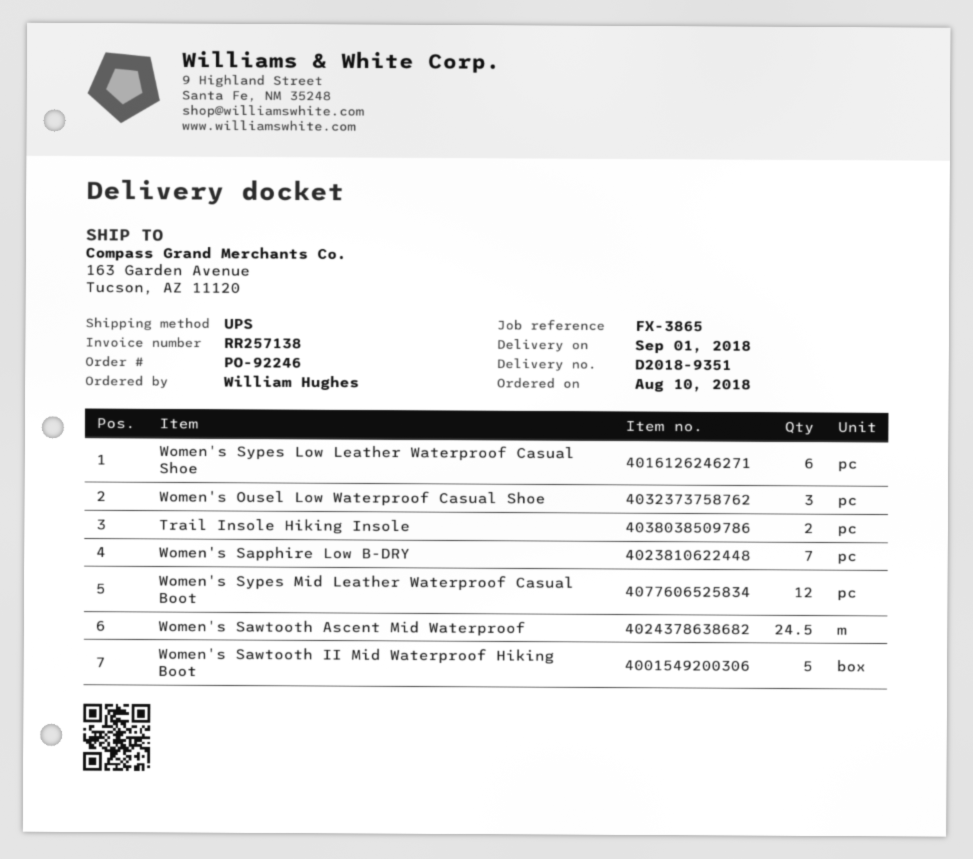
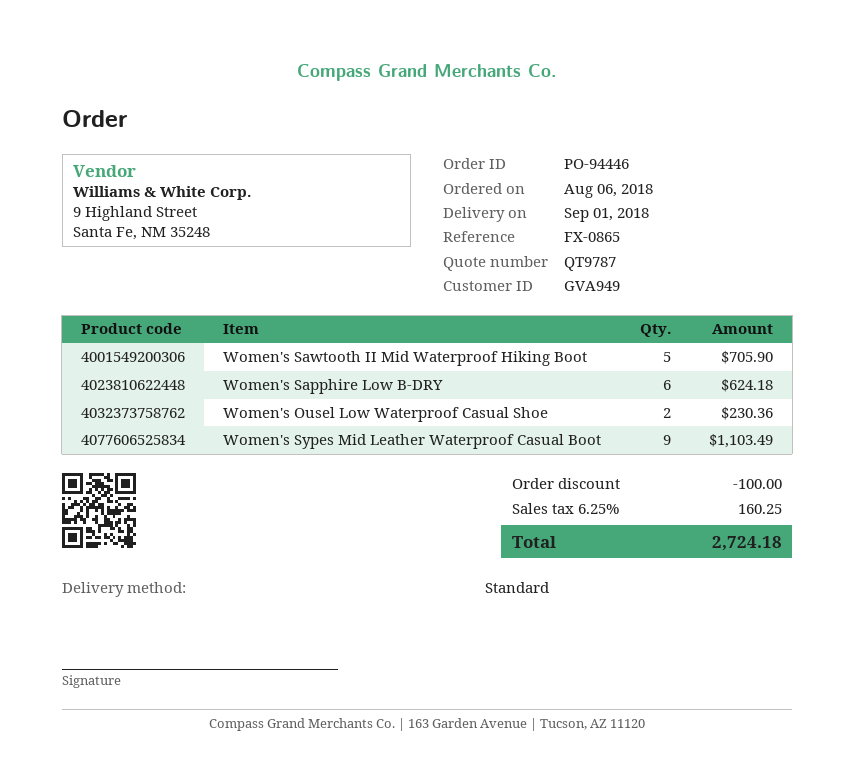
order number: PO-92246 -> PO-94446
order date: 2018-08-10 -> 2018-08-06
reference: FX-3865 -> FX-0865
shipping method: UPS -> standard
Women's Sypes Low Leather Waterproof Casual Shoe: 6 -> none
Women's Ousel Low Waterproof Casual Shoe: 3 -> 2
Trail Insole Hiking Insole: 2 -> none
Women's Sapphire Low B-DRY: 7 -> 6
Women's Sypes Mid Leather Waterproof Casual Boot: 12 -> 9
Women's Sawtooth Ascent Mid Waterproof: 24.5 -> none

